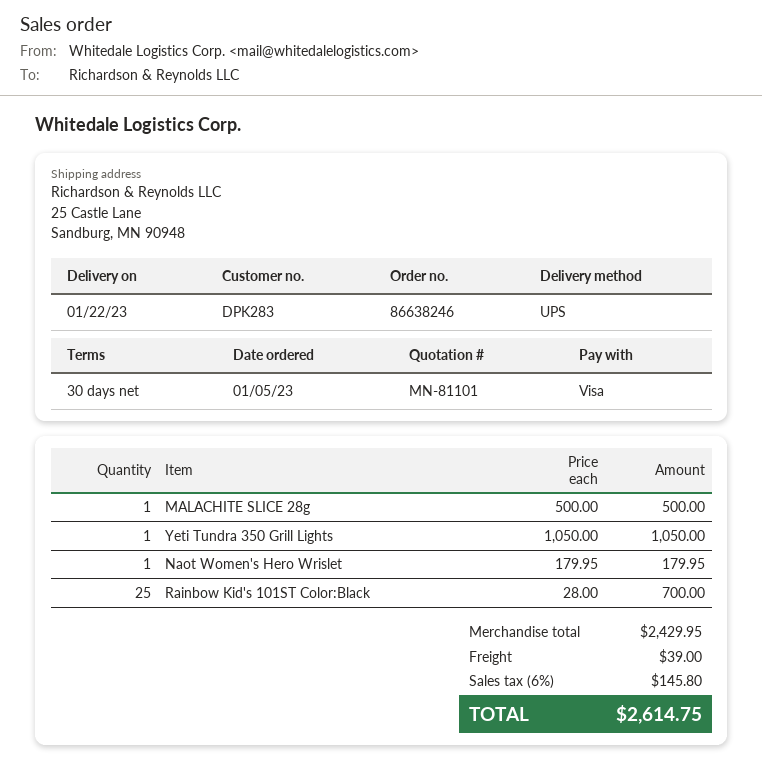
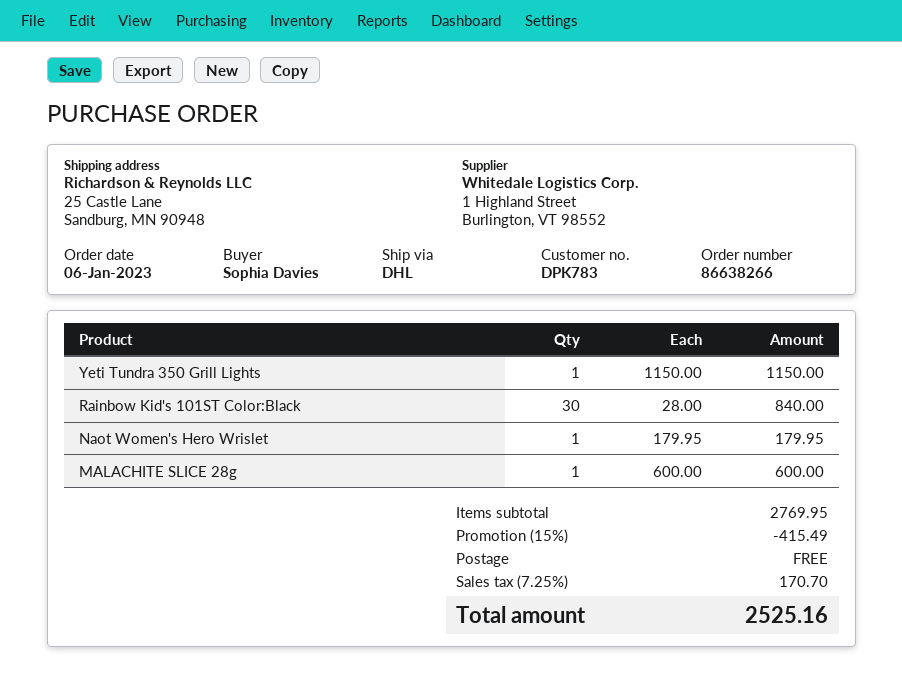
order number: 86638246 -> 86638266
order date: 2023-01-05 -> 2023-01-06
customer number: DPK283 -> DPK783
shipping method: UPS -> DHL
MALACHITE SLICE 28g: 1 x 500.00 = 500.00 -> 1 x 600.00 = 600.00
Yeti Tundra 350 Grill Lights: 1 x 1050.00 = 1050.00 -> 1 x 1150.00 = 1150.00
Rainbow Kid's 101ST Color:Black: 25 x 28.00 = 700.00 -> 30 x 28.00 = 840.00
subtotal: 2429.95 -> 2769.95
discount: none -> 15% = 415.49
shipping: 39.00 -> 0.00
tax: 6% = 145.80 -> 7.25% = 170.70
total: 2614.75 -> 2525.16

